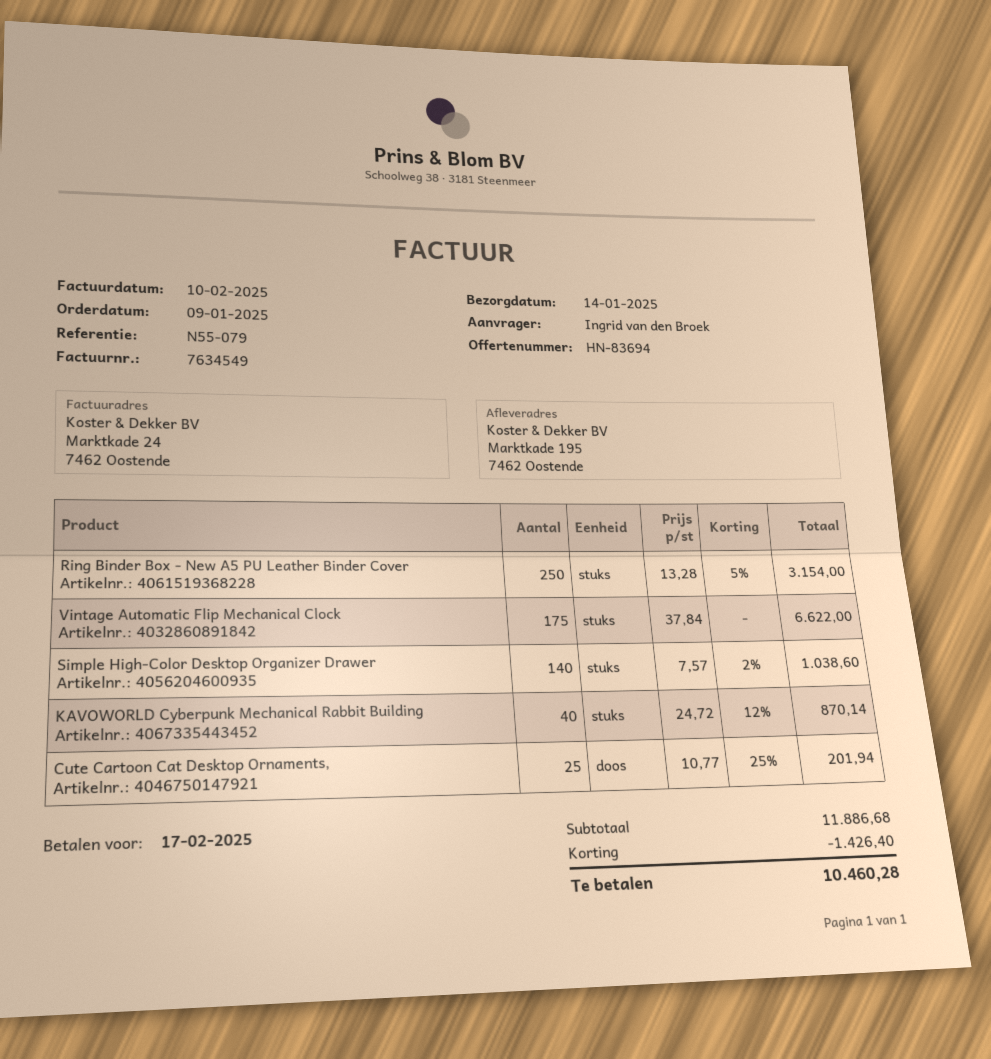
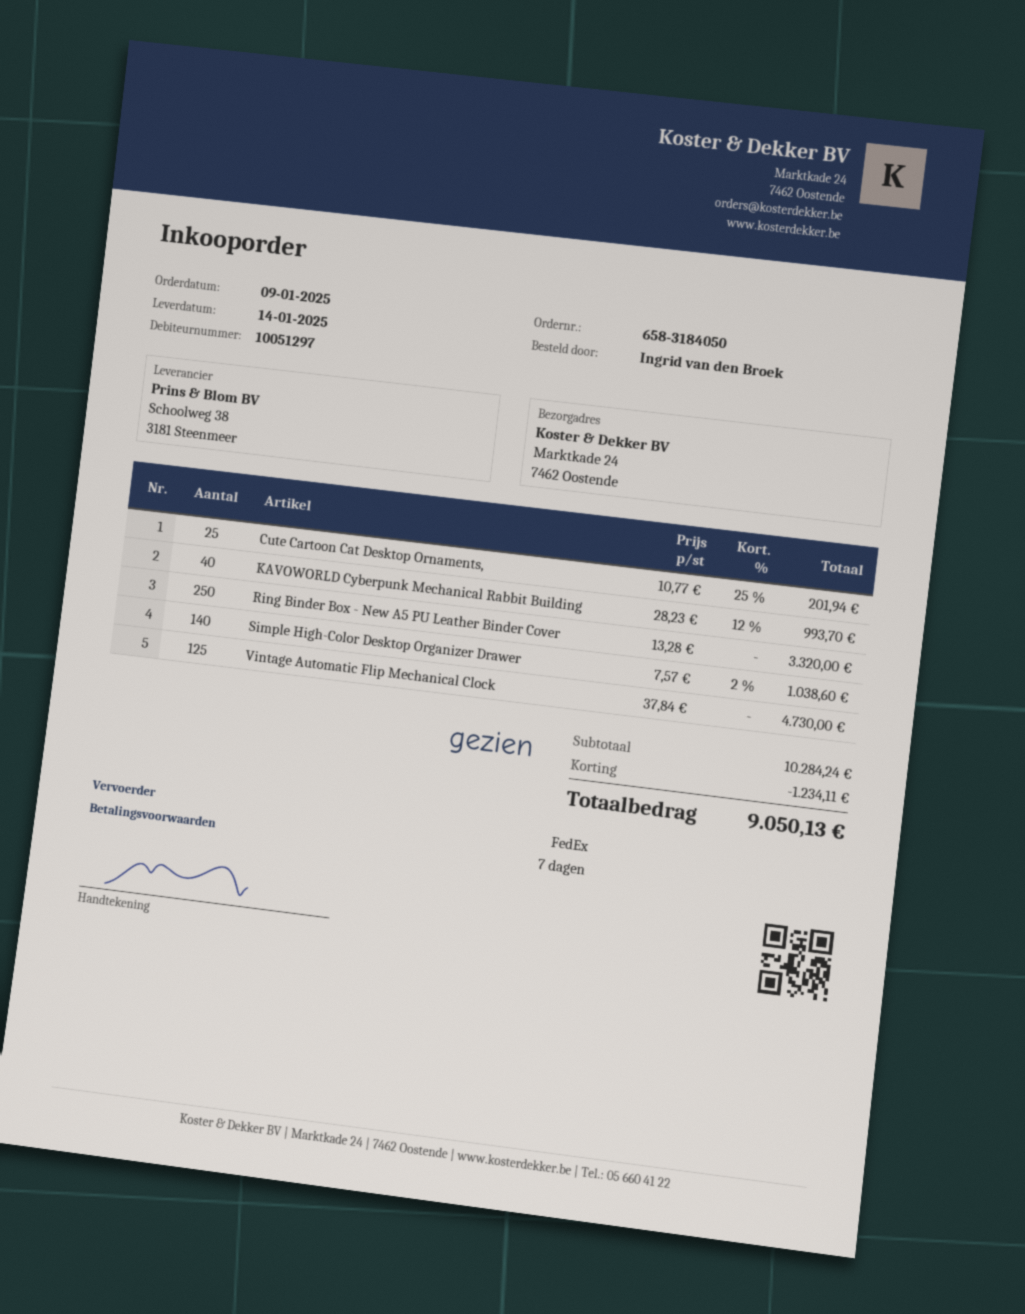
ship to: Marktkade 195, 7462 Oostende -> Marktkade 24, 7462 Oostende
Ring Binder Box - New A5 PU Leather Binder Cover: 250 x 13.28 - 5% = 3154.00 -> 250 x 13.28 = 3320.00
Vintage Automatic Flip Mechanical Clock: 175 x 37.84 = 6622.00 -> 125 x 37.84 = 4730.00
KAVOWORLD Cyberpunk Mechanical Rabbit Building: 40 x 24.72 - 12% = 870.14 -> 40 x 28.23 - 12% = 993.70
subtotal: 11886.68 -> 10284.24
discount: 1426.40 -> 1234.11
total: 10460.28 -> 9050.13

